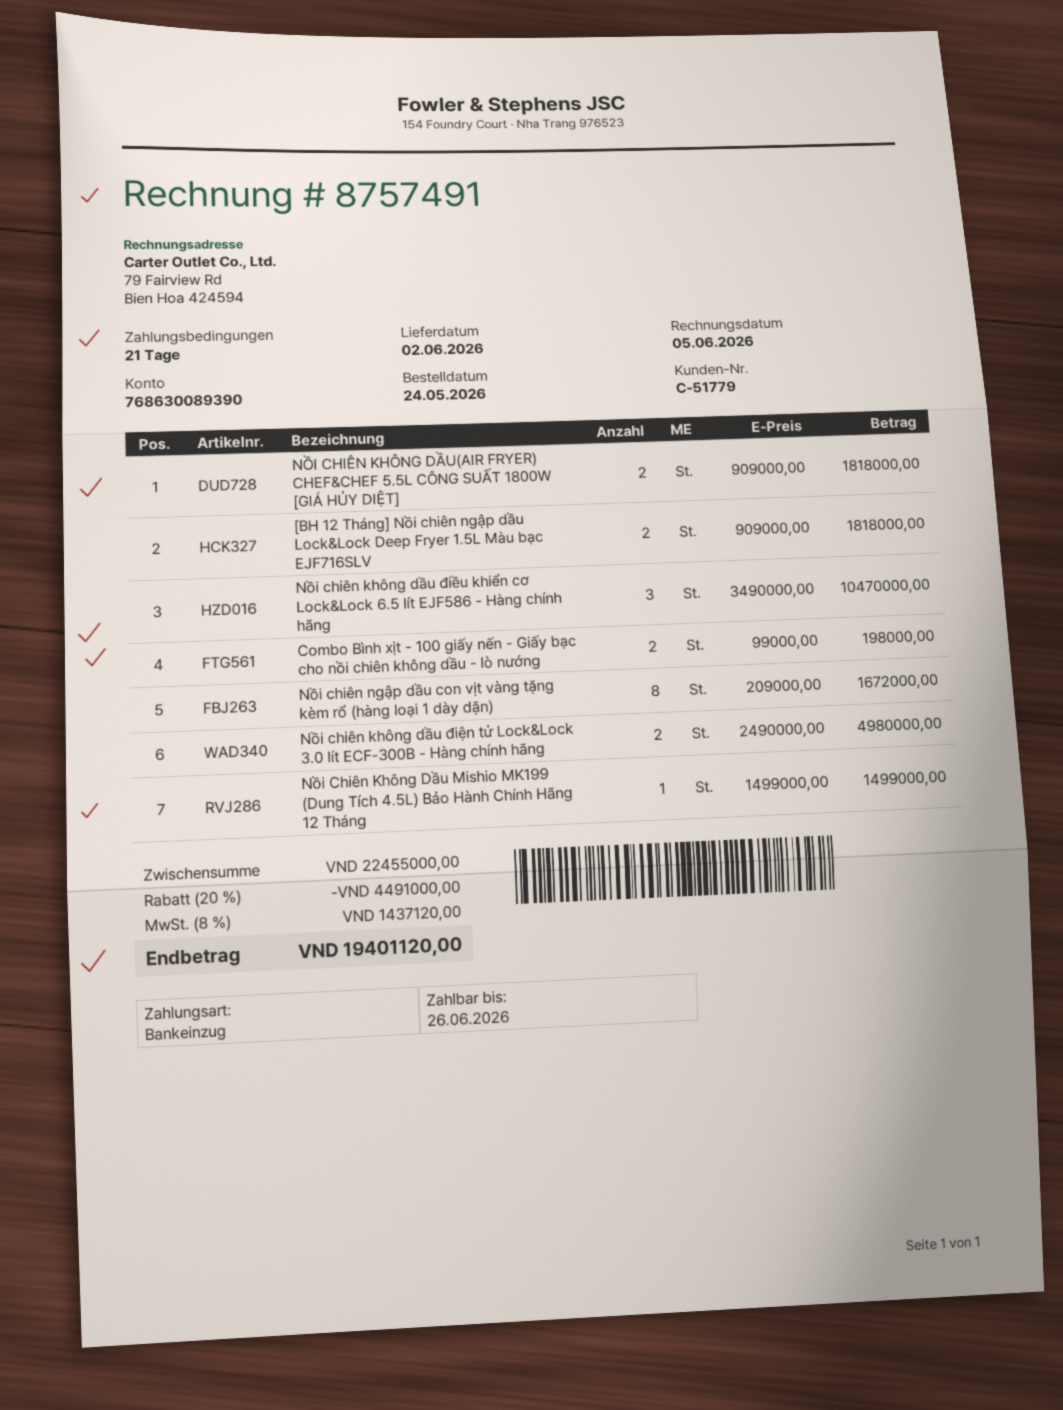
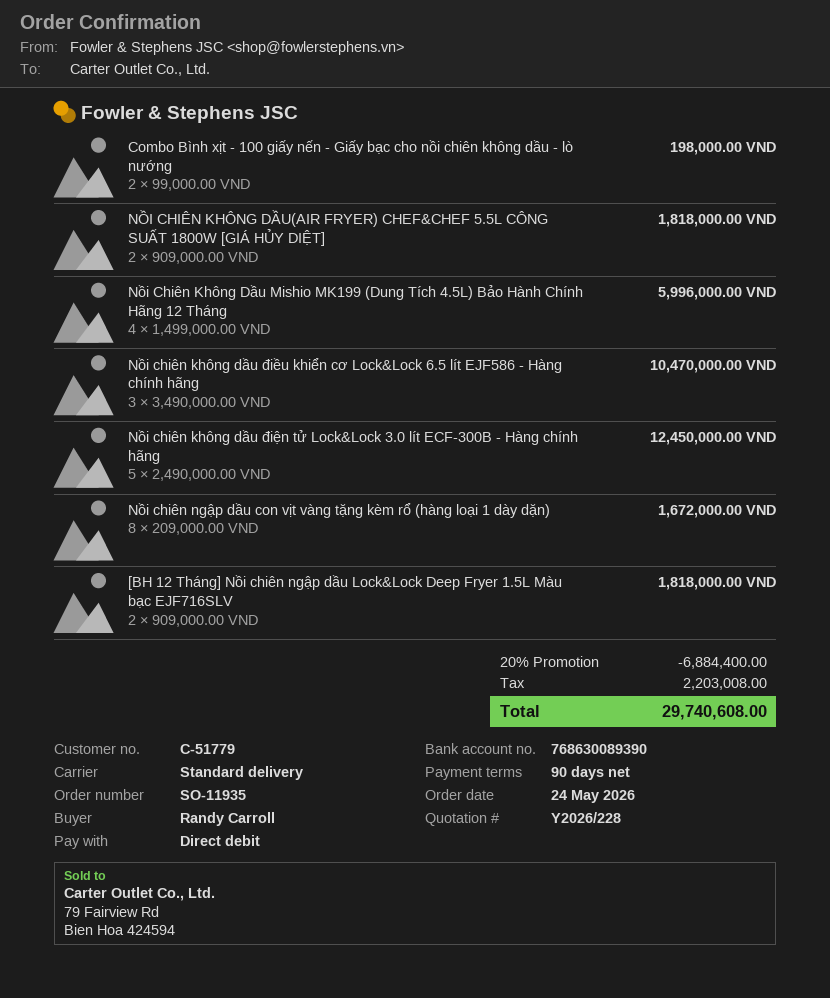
payment terms: 21 days -> 90 days
Nồi chiên không dầu điện tử Lock&Lock 3.0 lít ECF-300B - Hàng chính hãng: 2 x 2490000.00 = 4980000.00 -> 5 x 2490000.00 = 12450000.00
Nồi Chiên Không Dầu Mishio MK199 (Dung Tích 4.5L) Bảo Hành Chính Hãng 12 Tháng: 1 x 1499000.00 = 1499000.00 -> 4 x 1499000.00 = 5996000.00
discount: 20% = 4491000.00 -> 20% = 6884400.00
tax: 1437120.00 -> 2203008.00
total: 19401120.00 -> 29740608.00

